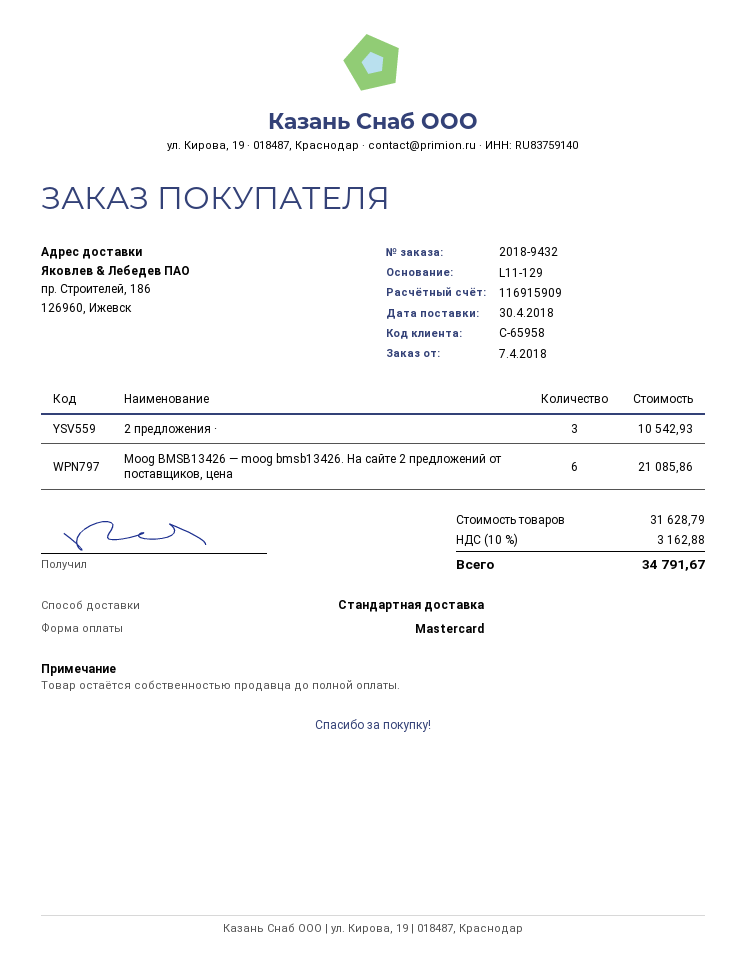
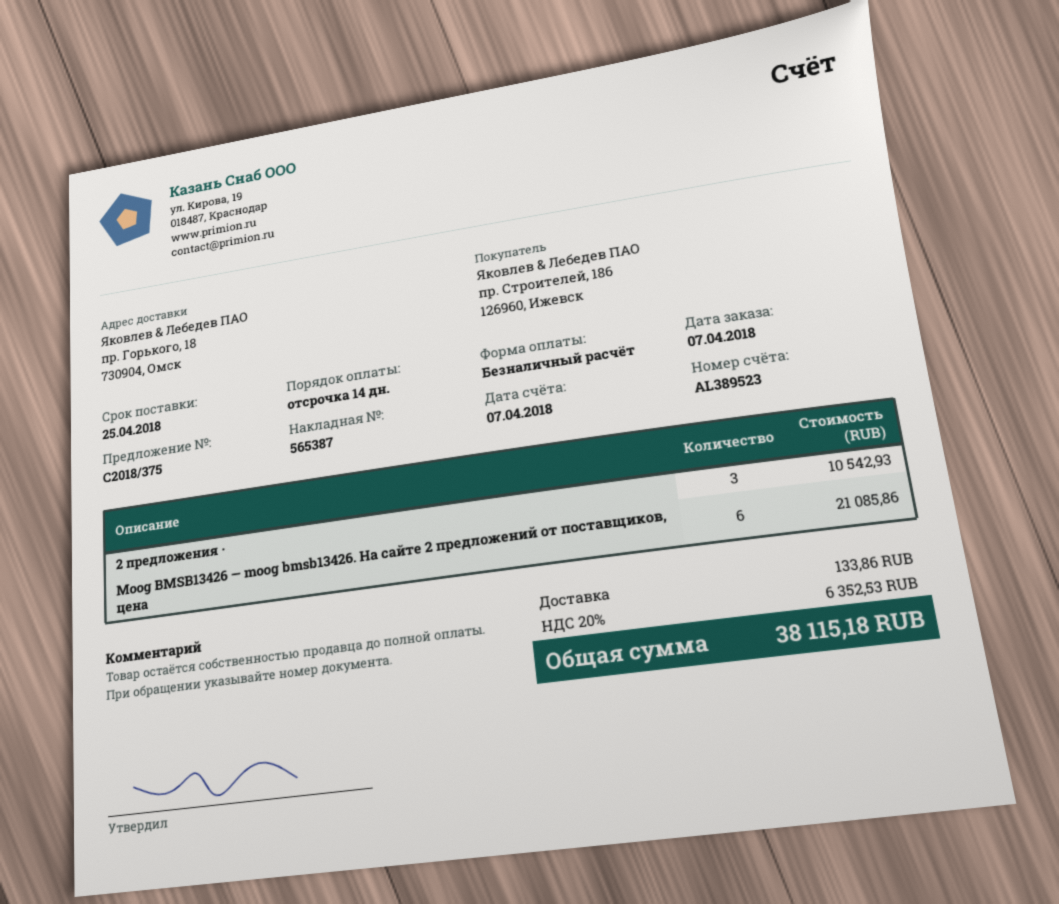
delivery date: 2018-04-30 -> 2018-04-25
payment method: Mastercard -> bank transfer
ship to: пр. Строителей, 186, 126960, Ижевск -> пр. Горького, 18, 730904, Омск
shipping: none -> 133.86
tax: 10% = 3162.88 -> 20% = 6352.53
total: 34791.67 -> 38115.18

